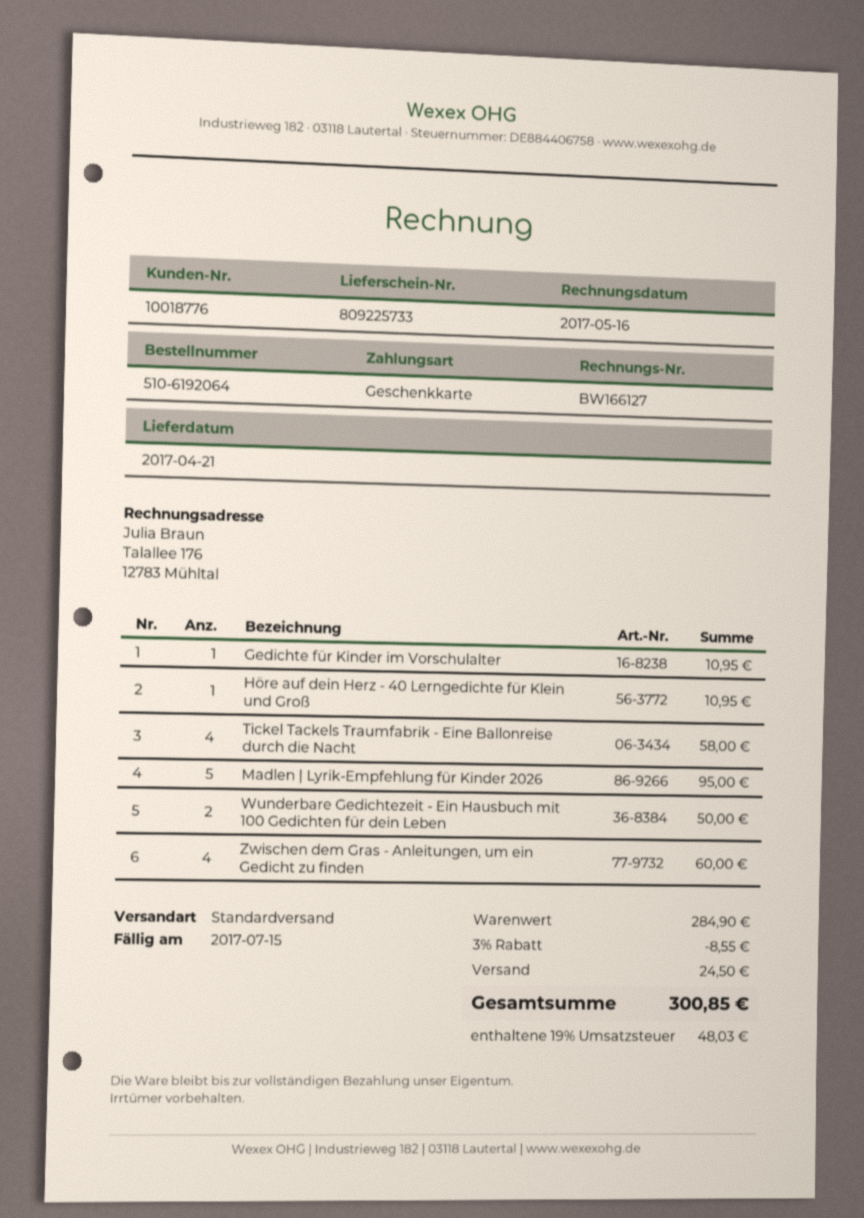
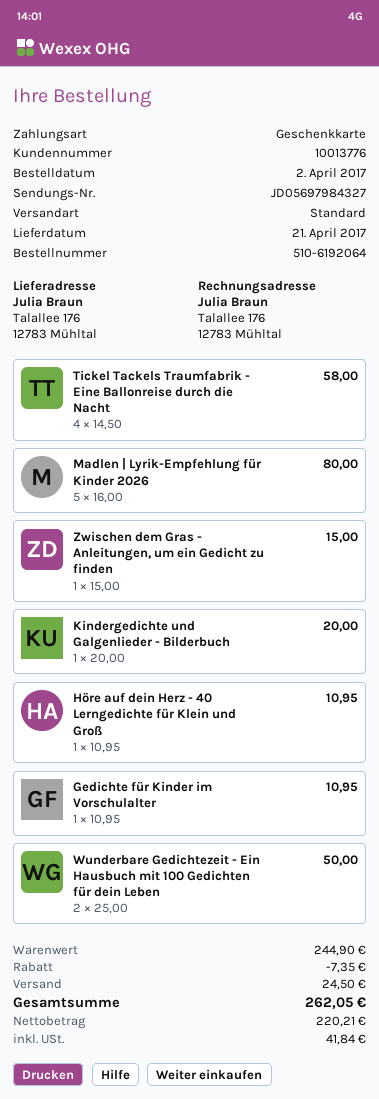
customer number: 10018776 -> 10013776
Madlen | Lyrik-Empfehlung für Kinder 2026: 5 for 95.00 -> 5 for 80.00
Zwischen dem Gras - Anleitungen, um ein Gedicht zu finden: 4 for 60.00 -> 1 for 15.00
Kindergedichte und Galgenlieder - Bilderbuch: none -> 1 for 20.00
subtotal: 284.90 -> 244.90
discount: 8.55 -> 7.35
tax: 48.03 -> 41.84
total: 300.85 -> 262.05

